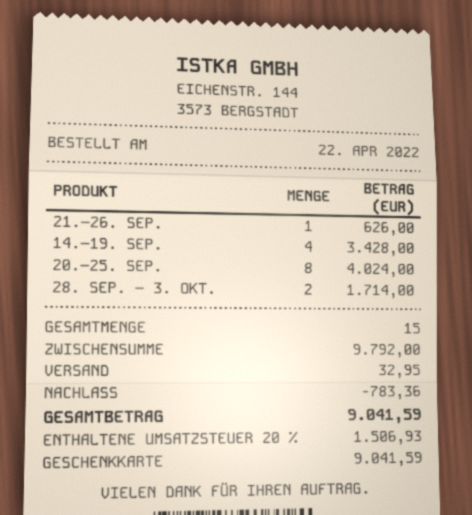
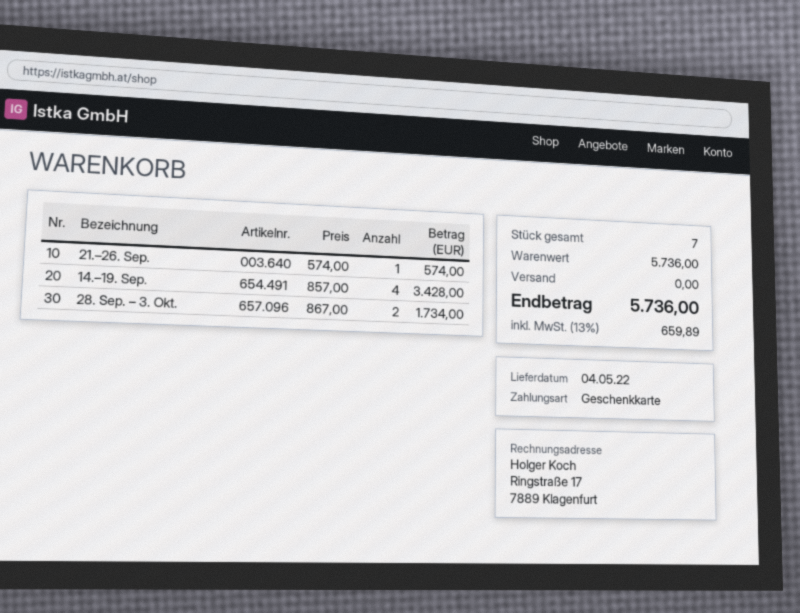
21.–26. SEP.: 1 for 626.00 -> 1 for 574.00
20.–25. SEP.: 8 for 4024.00 -> none
28. SEP. – 3. OKT.: 2 for 1714.00 -> 2 for 1734.00
total quantity: 15 -> 7
subtotal: 9792.00 -> 5736.00
discount: 783.36 -> none
shipping: 32.95 -> 0.00
tax: 20% = 1506.93 -> 13% = 659.89
total: 9041.59 -> 5736.00

